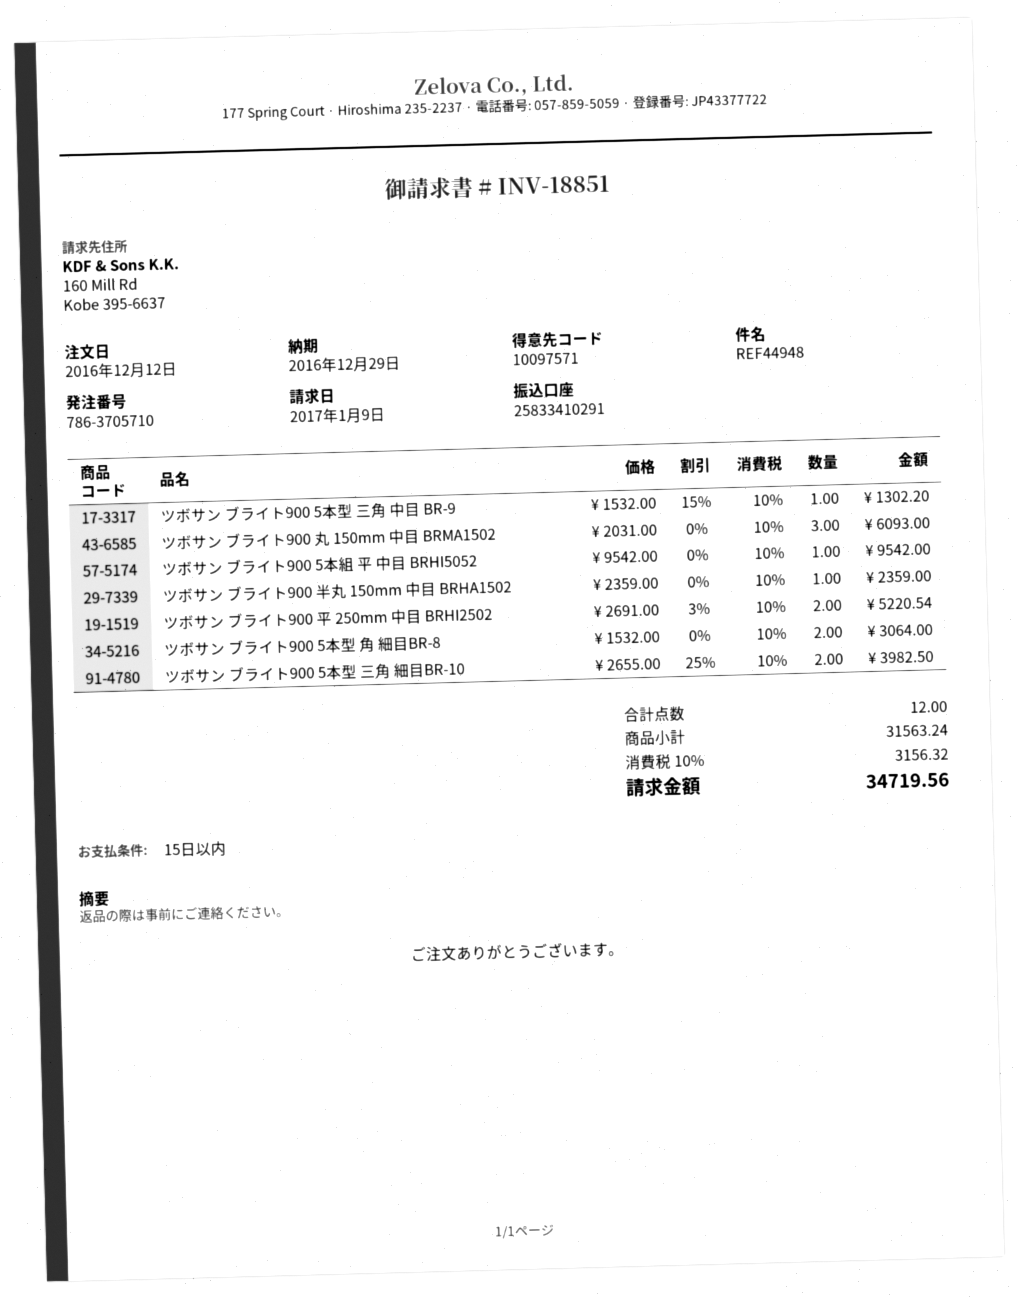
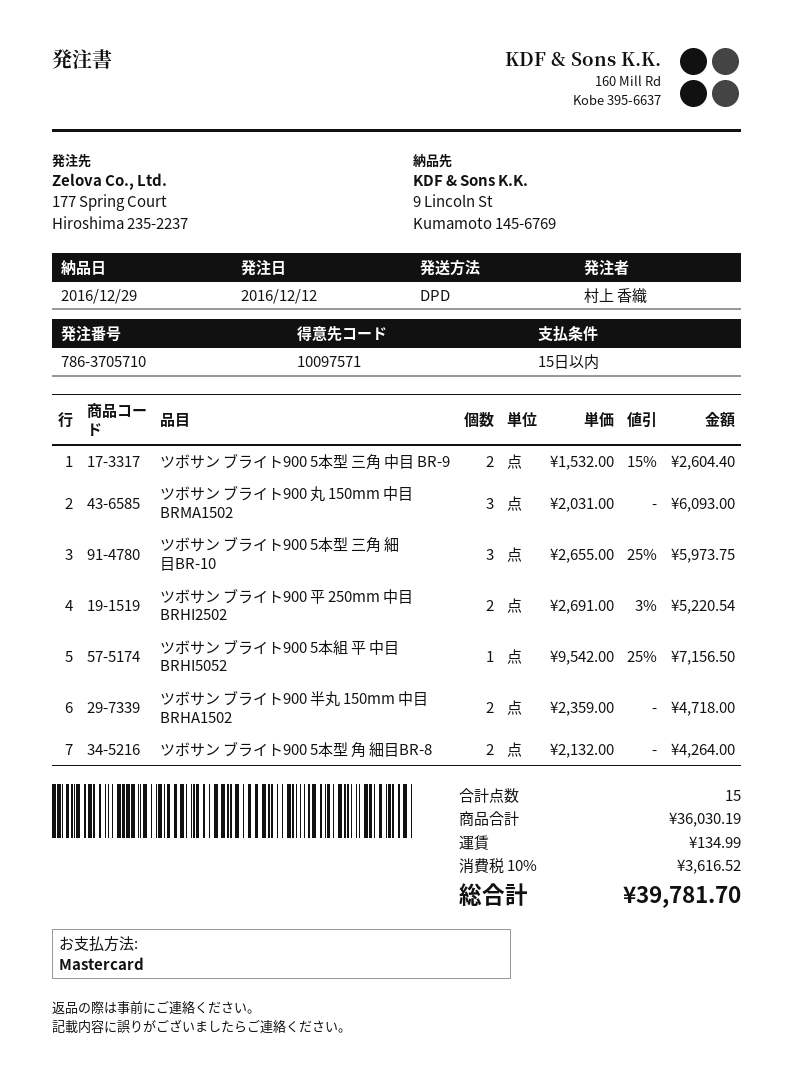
ツボサン ブライト900 5本型 三角 中目 BR-9: 1 x 1532.00 - 15% = 1302.20 -> 2 x 1532.00 - 15% = 2604.40
ツボサン ブライト900 5本組 平 中目 BRHI5052: 1 x 9542.00 = 9542.00 -> 1 x 9542.00 - 25% = 7156.50
ツボサン ブライト900 半丸 150mm 中目 BRHA1502: 1 x 2359.00 = 2359.00 -> 2 x 2359.00 = 4718.00
ツボサン ブライト900 5本型 角 細目BR-8: 2 x 1532.00 = 3064.00 -> 2 x 2132.00 = 4264.00
ツボサン ブライト900 5本型 三角 細目BR-10: 2 x 2655.00 - 25% = 3982.50 -> 3 x 2655.00 - 25% = 5973.75
total quantity: 12 -> 15
subtotal: 31563.24 -> 36030.19
shipping: none -> 134.99
tax: 10% = 3156.32 -> 10% = 3616.52
total: 34719.56 -> 39781.70

